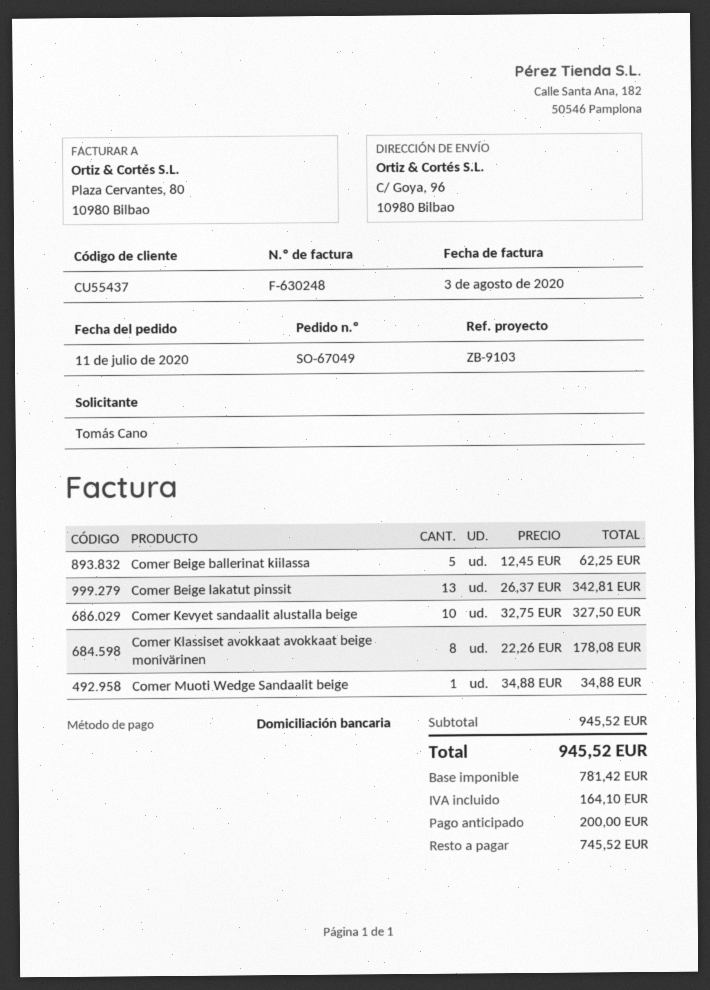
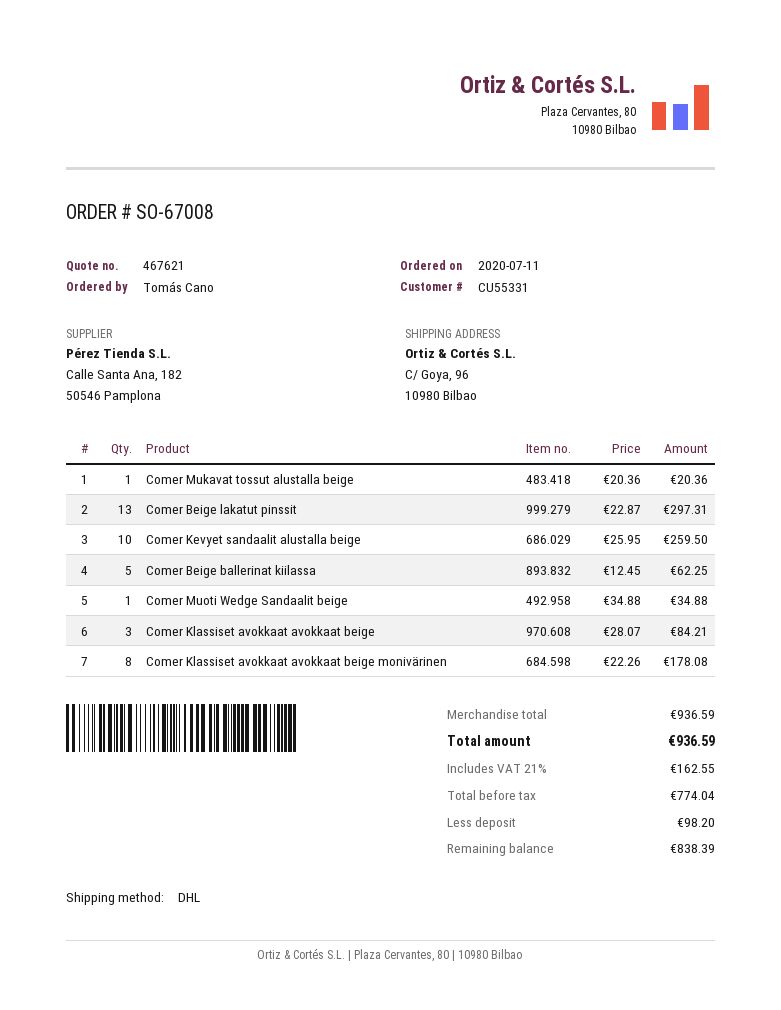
order number: SO-67049 -> SO-67008
customer number: CU55437 -> CU55331
Comer Beige lakatut pinssit: 13 x 26.37 = 342.81 -> 13 x 22.87 = 297.31
Comer Kevyet sandaalit alustalla beige: 10 x 32.75 = 327.50 -> 10 x 25.95 = 259.50
Comer Mukavat tossut alustalla beige: none -> 1 x 20.36 = 20.36
Comer Klassiset avokkaat avokkaat beige: none -> 3 x 28.07 = 84.21
subtotal: 945.52 -> 936.59
net: 781.42 -> 774.04
tax: 164.10 -> 162.55
total: 945.52 -> 936.59
deposit: 200.00 -> 98.20
balance: 745.52 -> 838.39

